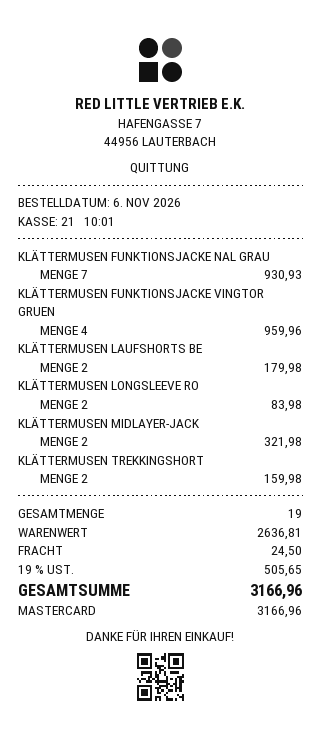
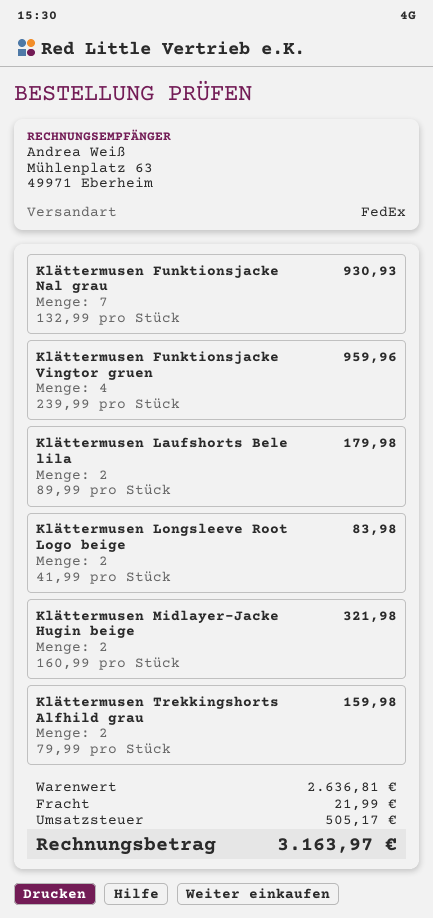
shipping: 24.50 -> 21.99
tax: 505.65 -> 505.17
total: 3166.96 -> 3163.97

